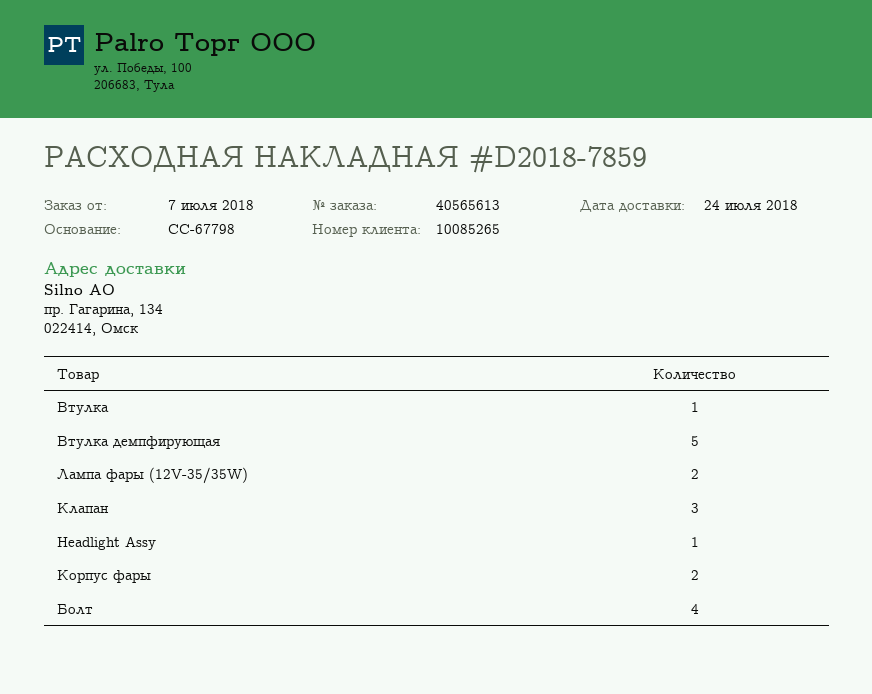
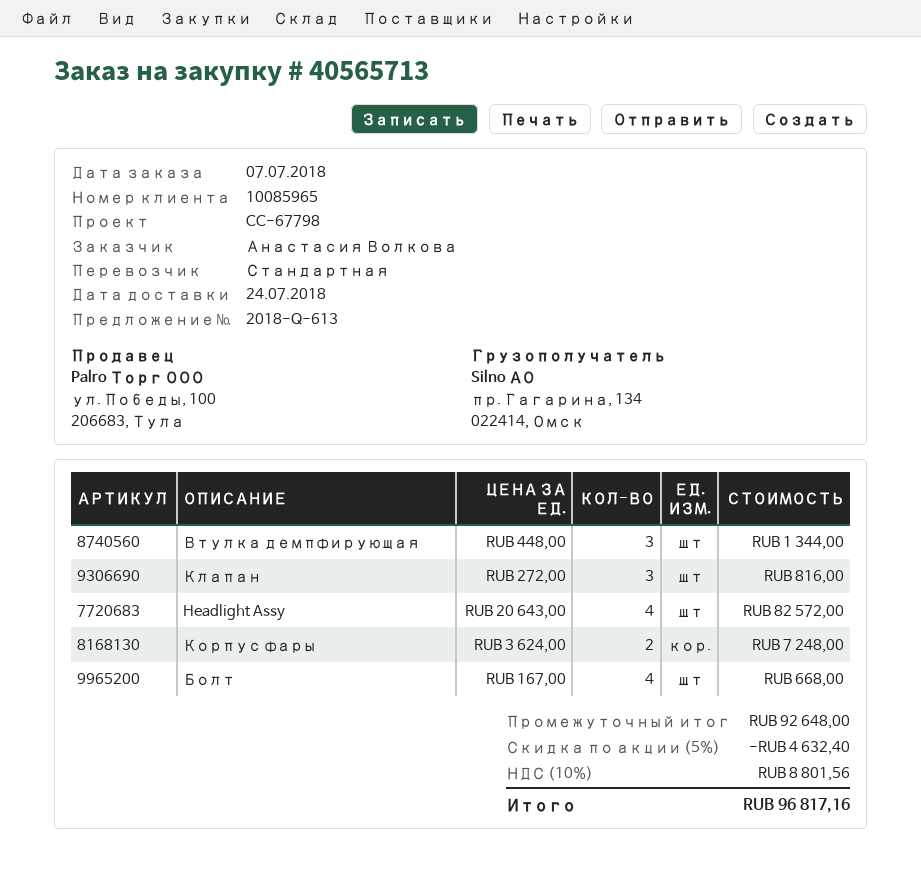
order number: 40565613 -> 40565713
customer number: 10085265 -> 10085965
Втулка: 1 -> none
Втулка демпфирующая: 5 -> 3
Лампа фары (12V-35/35W): 2 -> none
Headlight Assy: 1 -> 4

